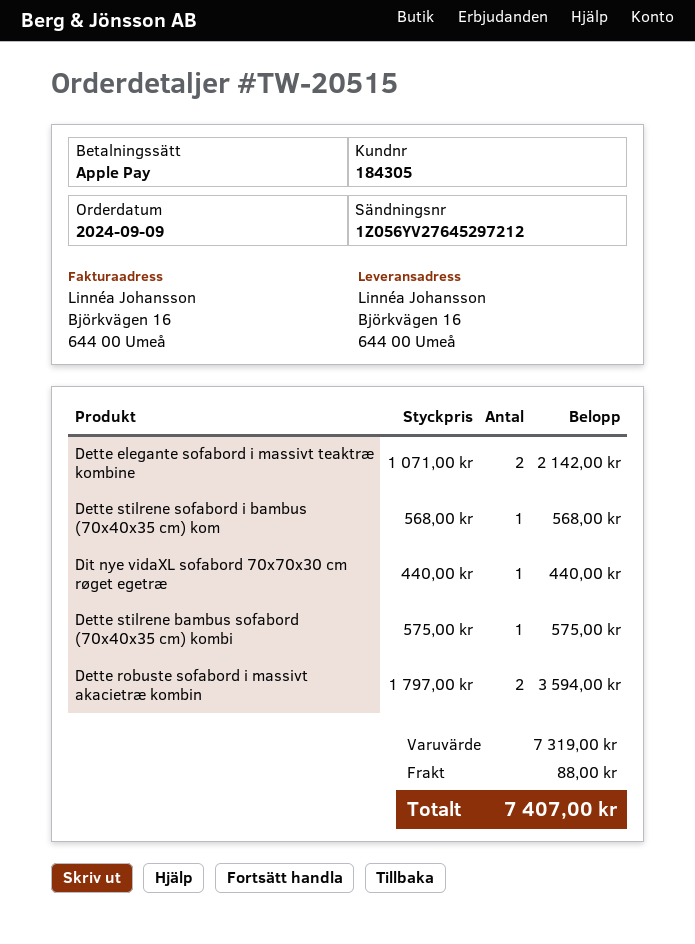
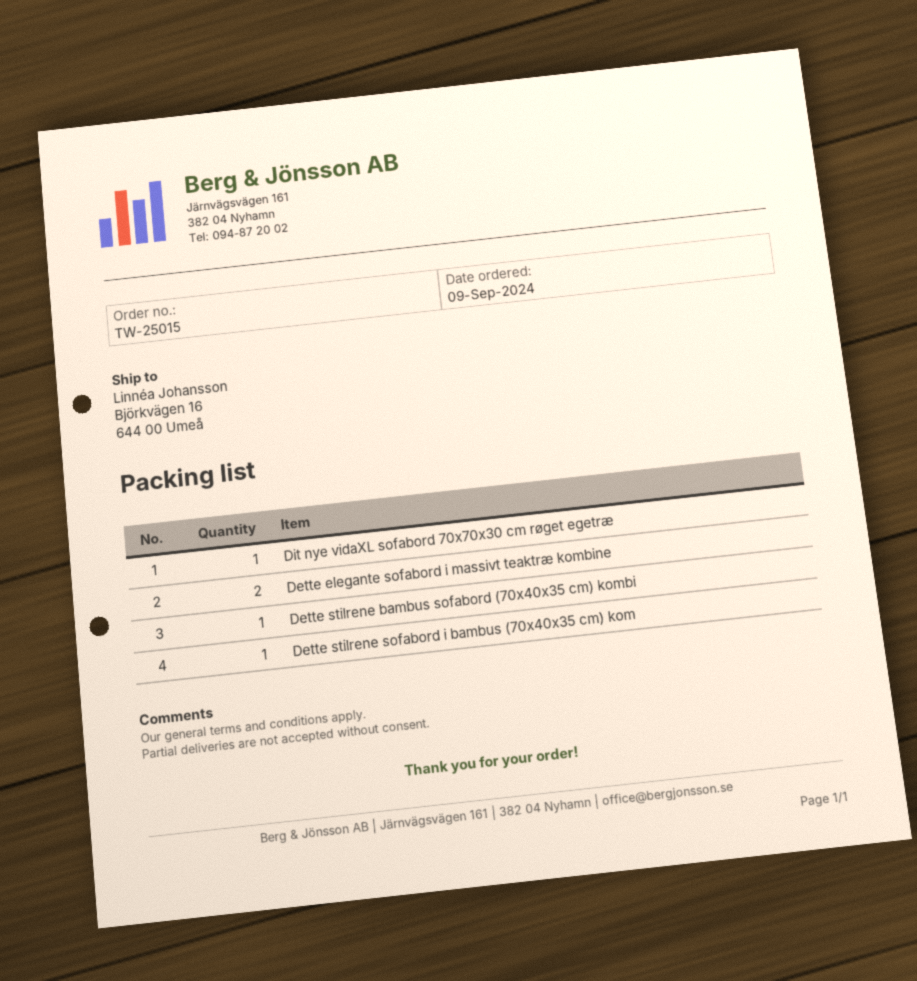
order number: TW-20515 -> TW-25015
Dette robuste sofabord i massivt akacietræ kombin: 2 -> none

